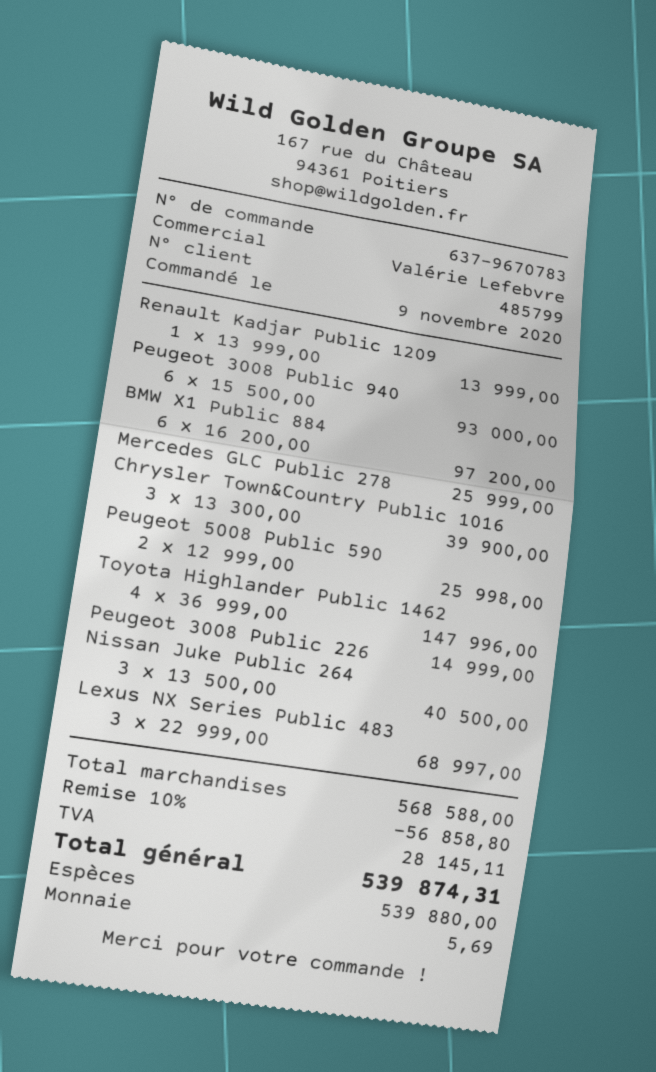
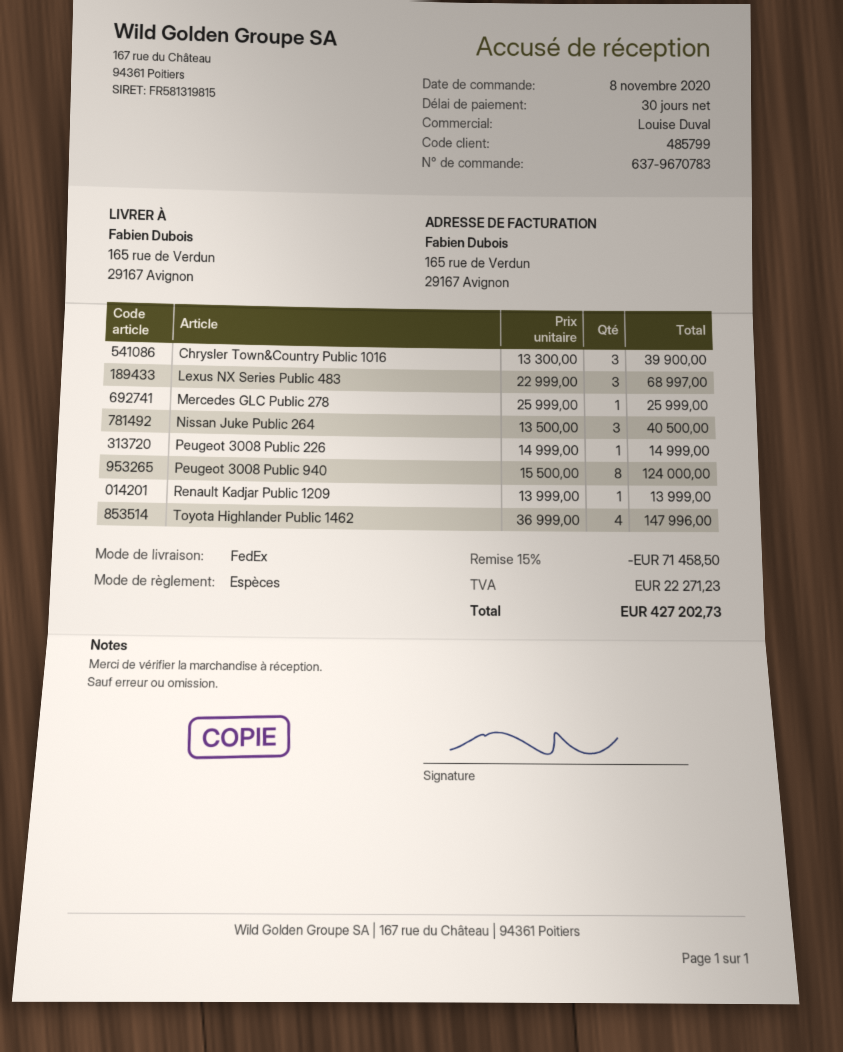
order date: 2020-11-09 -> 2020-11-08
sales rep: Valérie Lefebvre -> Louise Duval
Peugeot 3008 Public 940: 6 x 15500.00 = 93000.00 -> 8 x 15500.00 = 124000.00
BMW X1 Public 884: 6 x 16200.00 = 97200.00 -> none
Peugeot 5008 Public 590: 2 x 12999.00 = 25998.00 -> none
discount: 10% = 56858.80 -> 15% = 71458.50
tax: 28145.11 -> 22271.23
total: 539874.31 -> 427202.73

